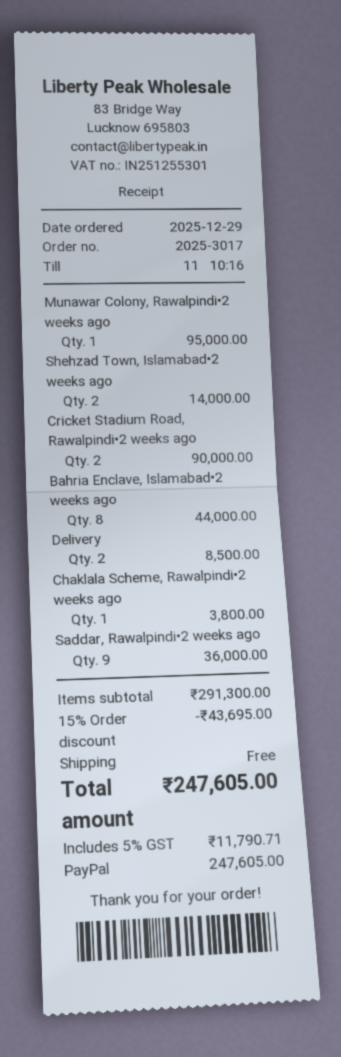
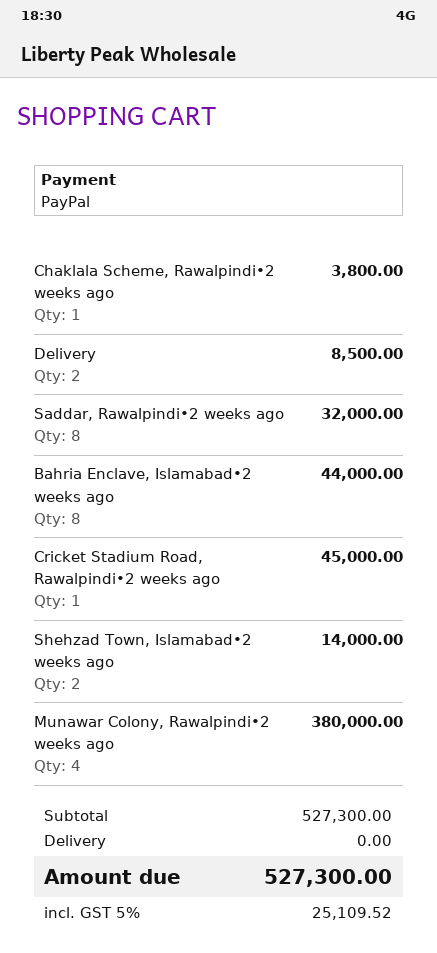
Munawar Colony, Rawalpindi•2 weeks ago: 1 for 95000.00 -> 4 for 380000.00
Cricket Stadium Road, Rawalpindi•2 weeks ago: 2 for 90000.00 -> 1 for 45000.00
Saddar, Rawalpindi•2 weeks ago: 9 for 36000.00 -> 8 for 32000.00
subtotal: 291300.00 -> 527300.00
discount: 15% = 43695.00 -> none
tax: 5% = 11790.71 -> 5% = 25109.52
total: 247605.00 -> 527300.00

